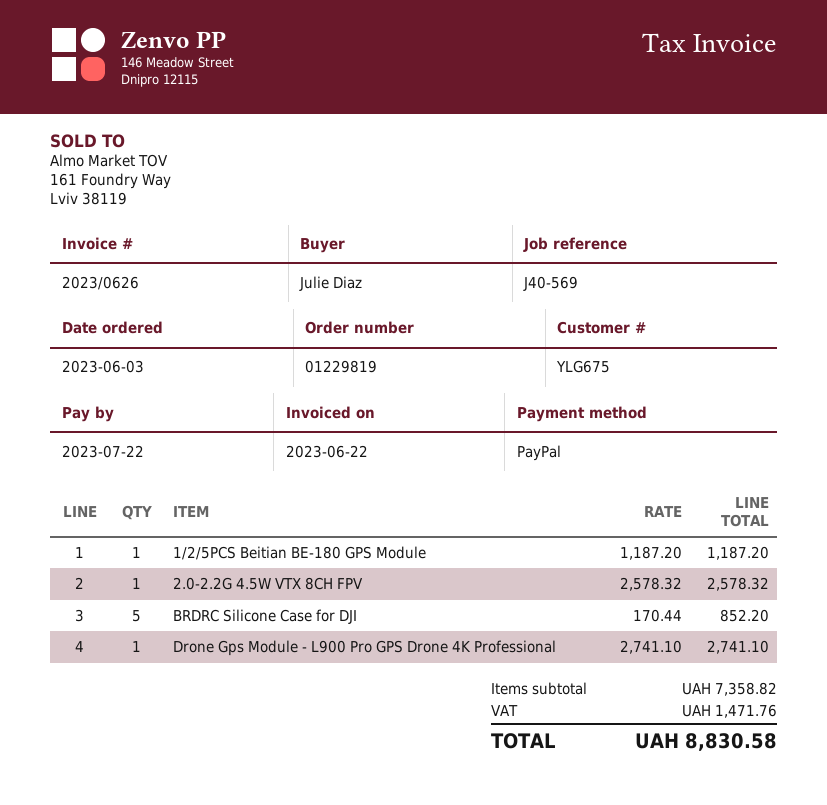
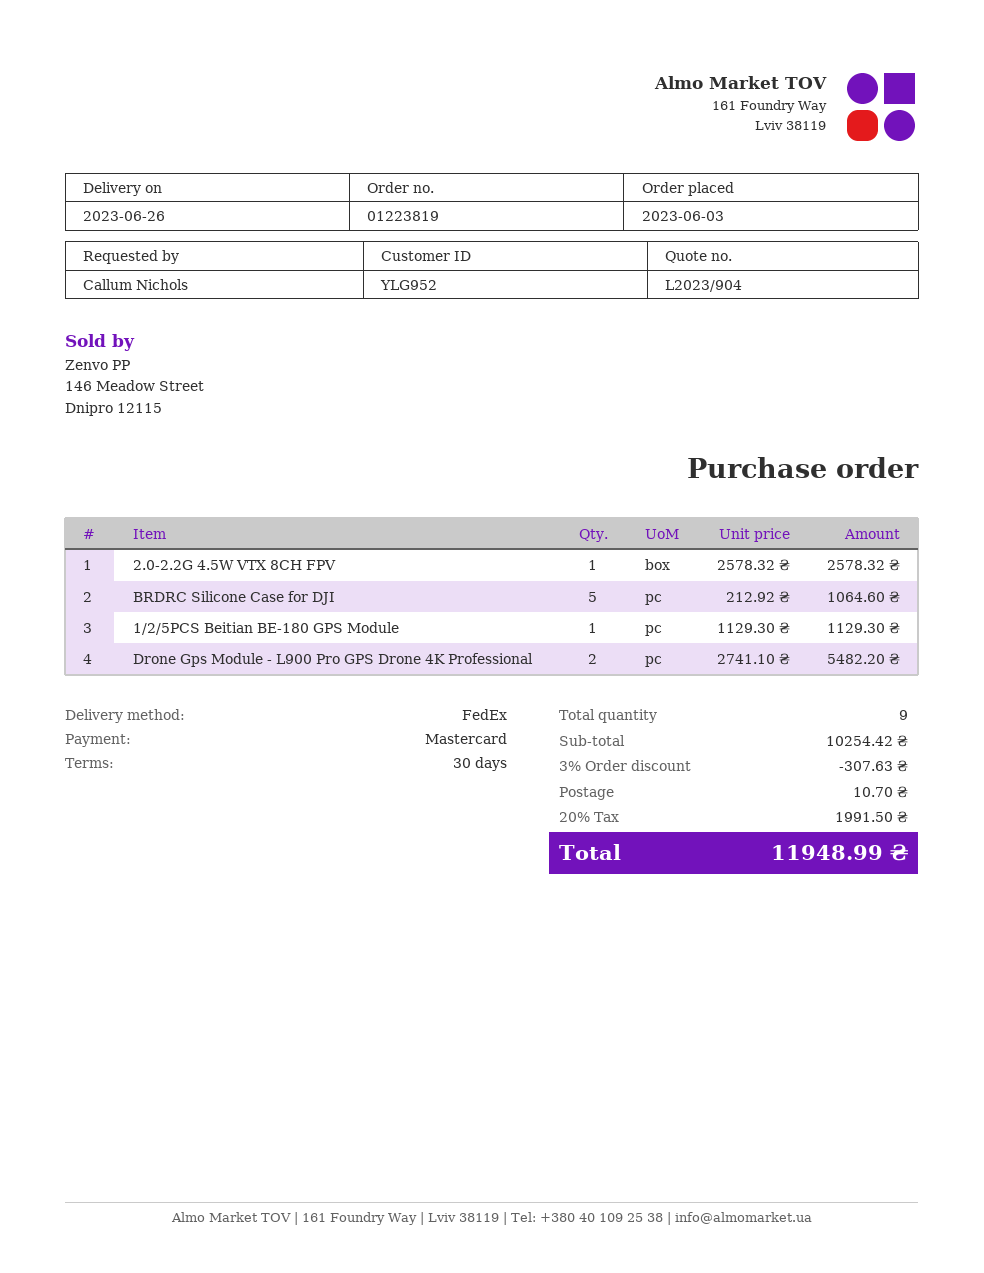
order number: 01229819 -> 01223819
customer number: YLG675 -> YLG952
ordered by: Julie Diaz -> Callum Nichols
payment method: PayPal -> Mastercard
1/2/5PCS Beitian BE-180 GPS Module: 1 x 1187.20 = 1187.20 -> 1 x 1129.30 = 1129.30
BRDRC Silicone Case for DJI: 5 x 170.44 = 852.20 -> 5 x 212.92 = 1064.60
Drone Gps Module - L900 Pro GPS Drone 4K Professional: 1 x 2741.10 = 2741.10 -> 2 x 2741.10 = 5482.20
subtotal: 7358.82 -> 10254.42
discount: none -> 3% = 307.63
shipping: none -> 10.70
tax: 1471.76 -> 1991.50
total: 8830.58 -> 11948.99

